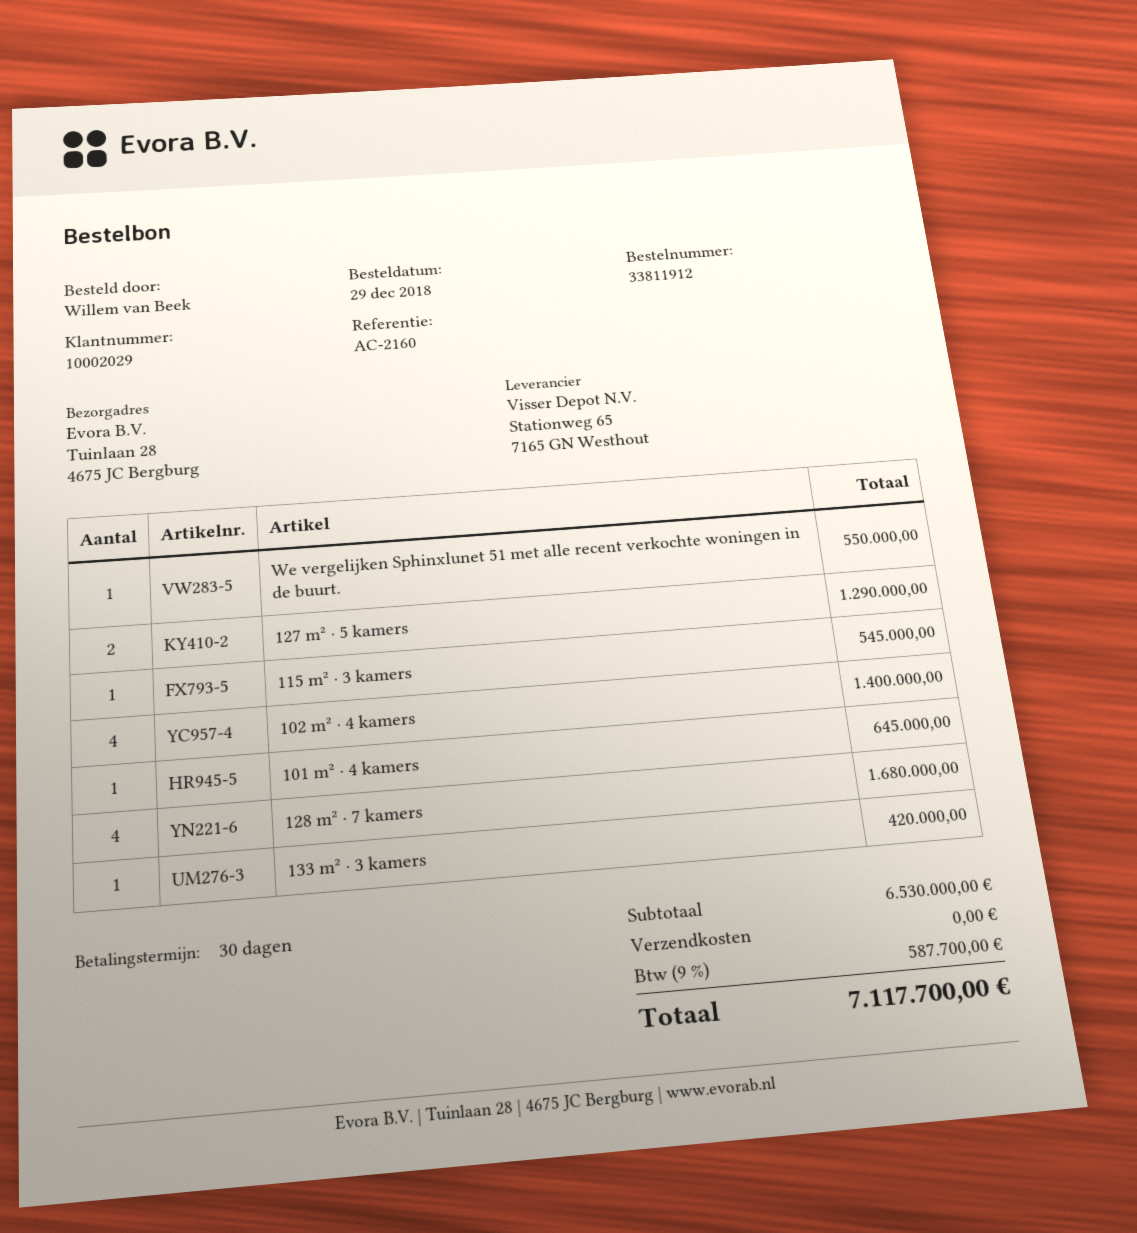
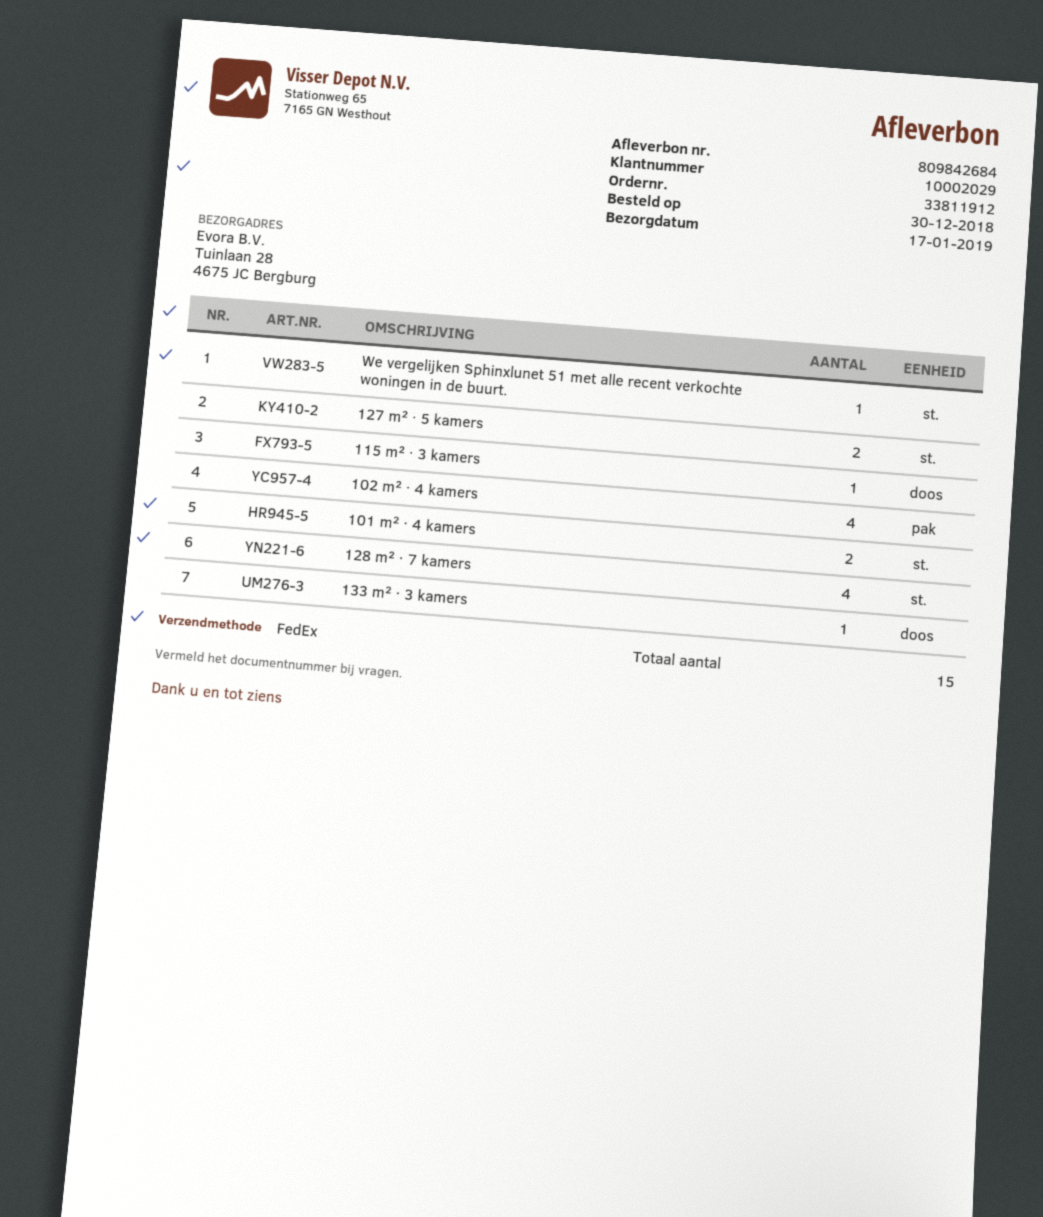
order date: 2018-12-29 -> 2018-12-30
101 m² · 4 kamers: 1 -> 2

